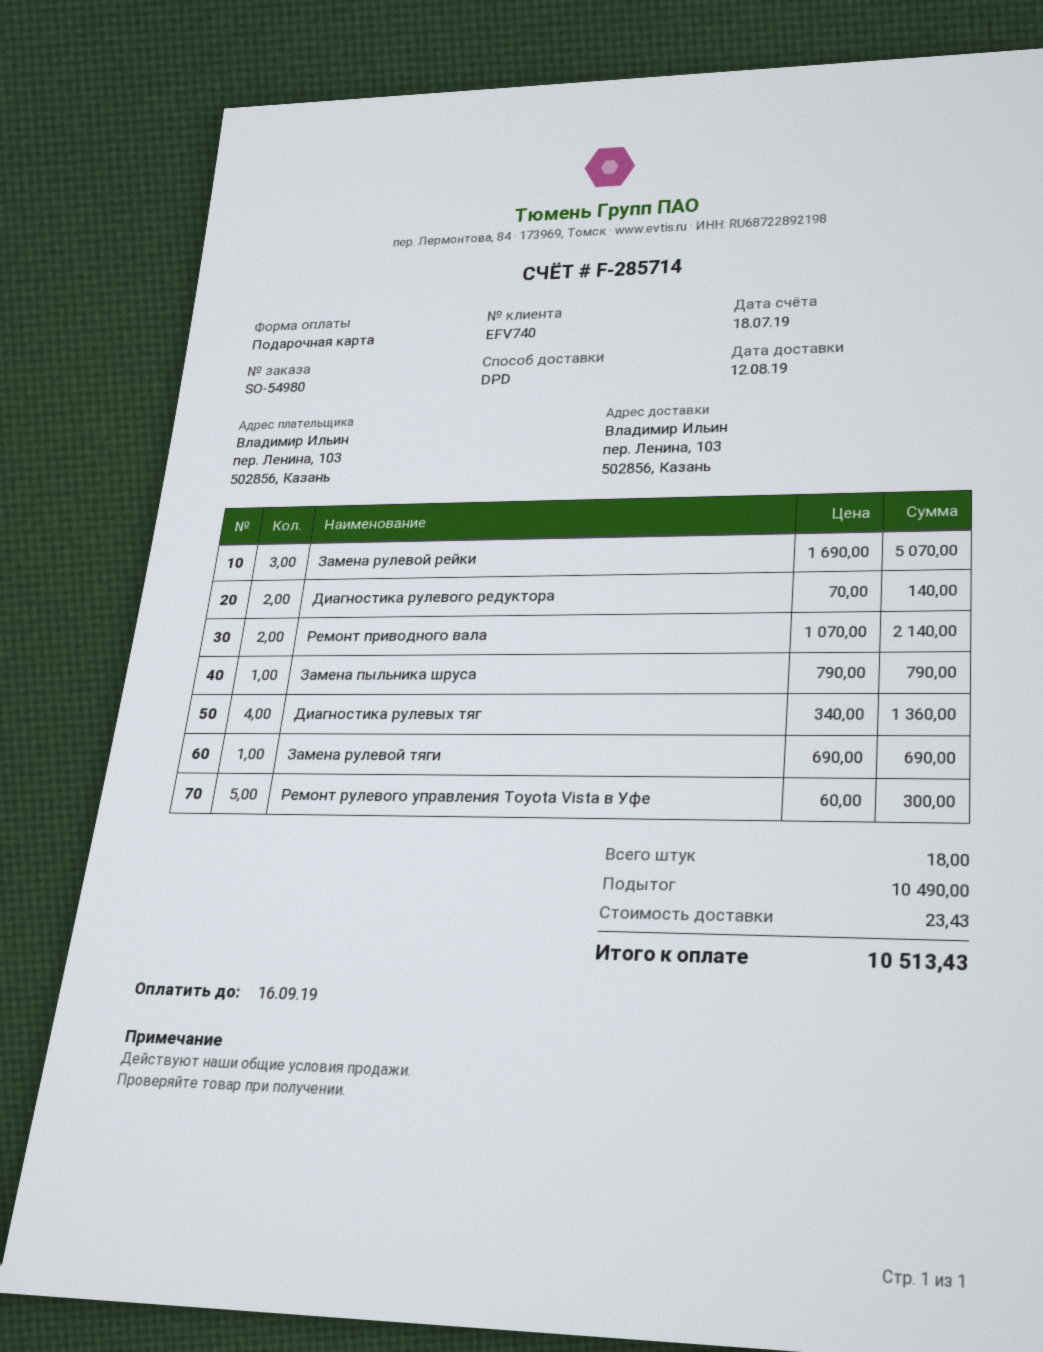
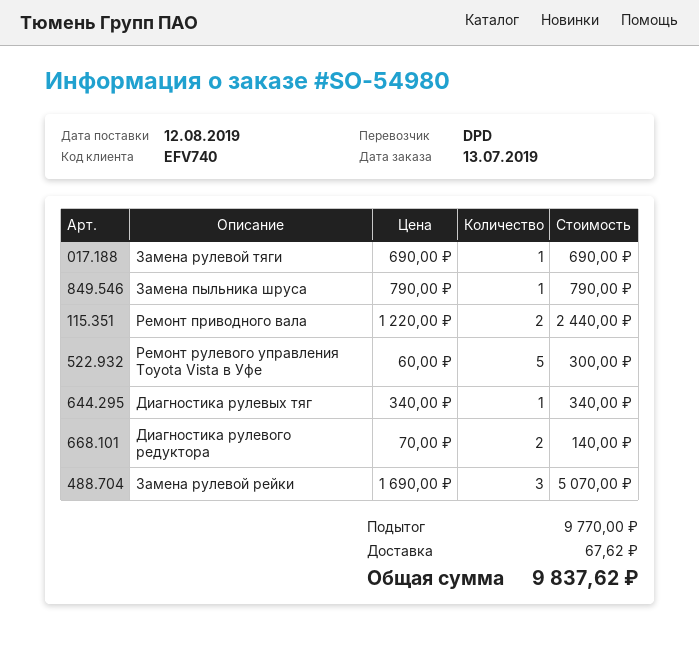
Ремонт приводного вала: 2 x 1070.00 = 2140.00 -> 2 x 1220.00 = 2440.00
Диагностика рулевых тяг: 4 x 340.00 = 1360.00 -> 1 x 340.00 = 340.00
subtotal: 10490.00 -> 9770.00
shipping: 23.43 -> 67.62
total: 10513.43 -> 9837.62

